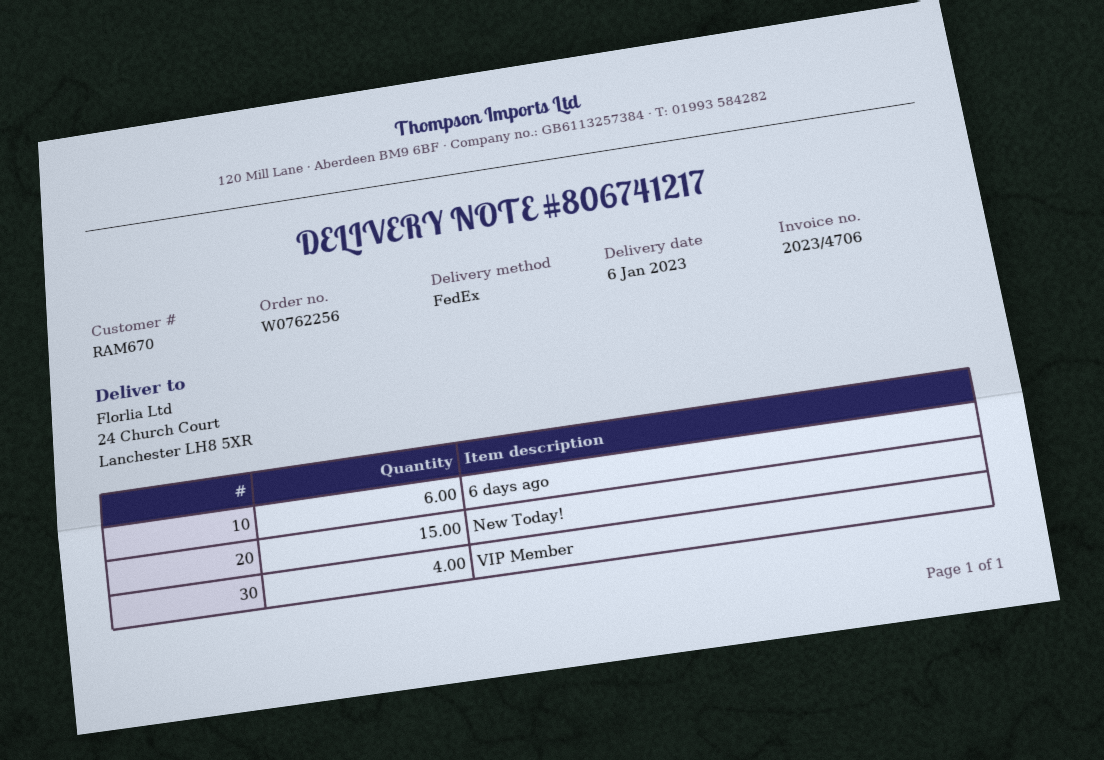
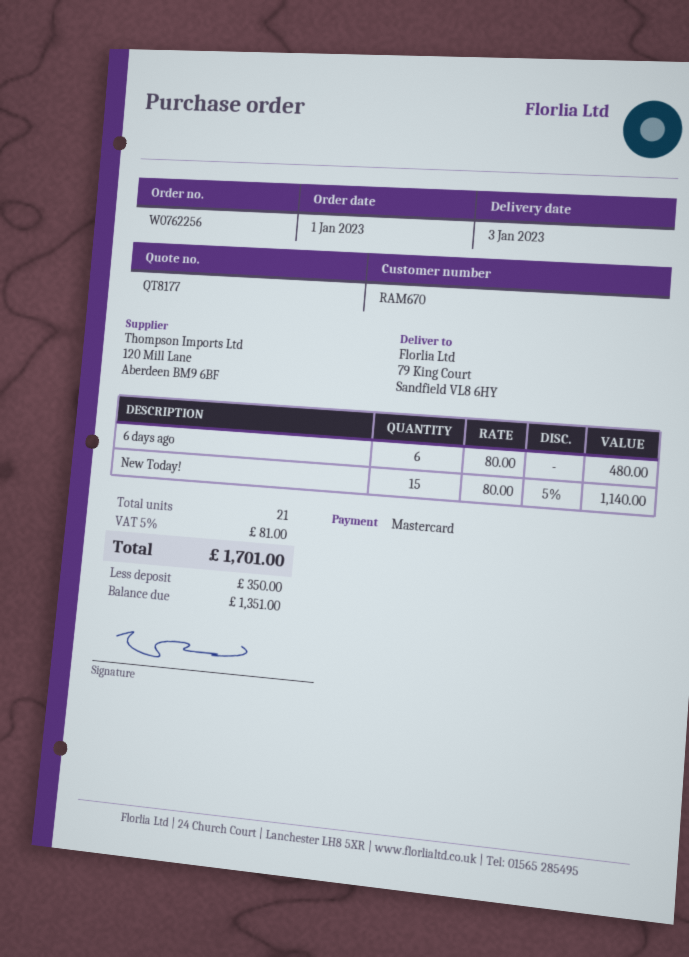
delivery date: 2023-01-06 -> 2023-01-03
ship to: 24 Church Court, Lanchester LH8 5XR -> 79 King Court, Sandfield VL8 6HY
VIP Member: 4 -> none

